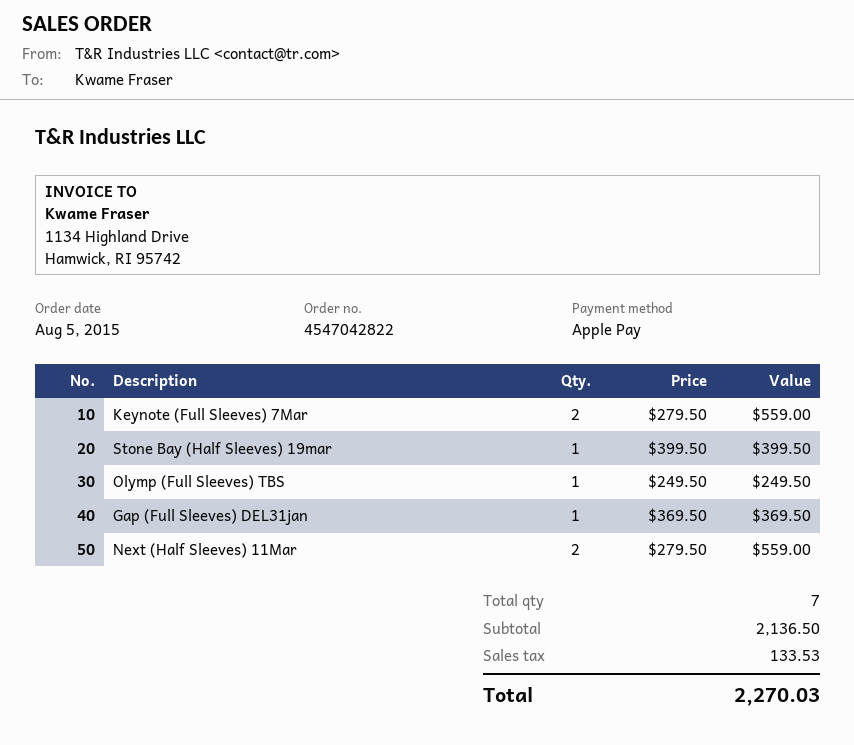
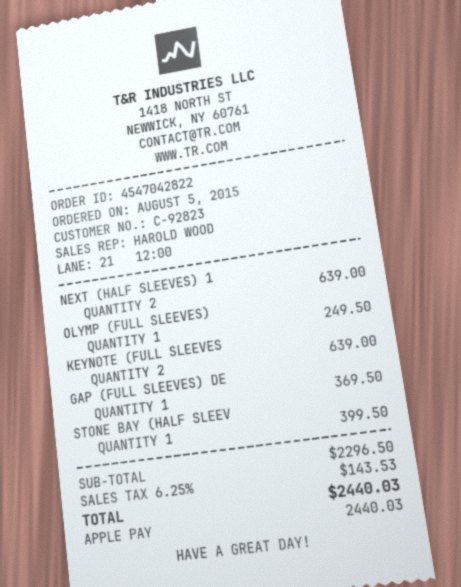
Keynote (Full Sleeves) 7Mar: 2 for 559.00 -> 2 for 639.00
Next (Half Sleeves) 11Mar: 2 for 559.00 -> 2 for 639.00
subtotal: 2136.50 -> 2296.50
tax: 133.53 -> 143.53
total: 2270.03 -> 2440.03

